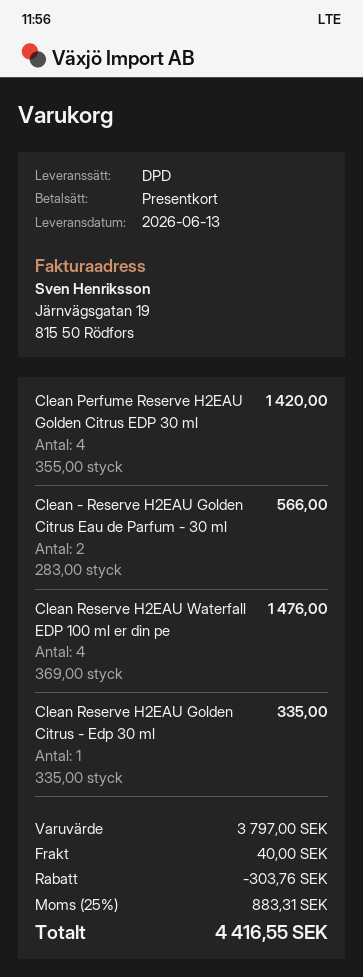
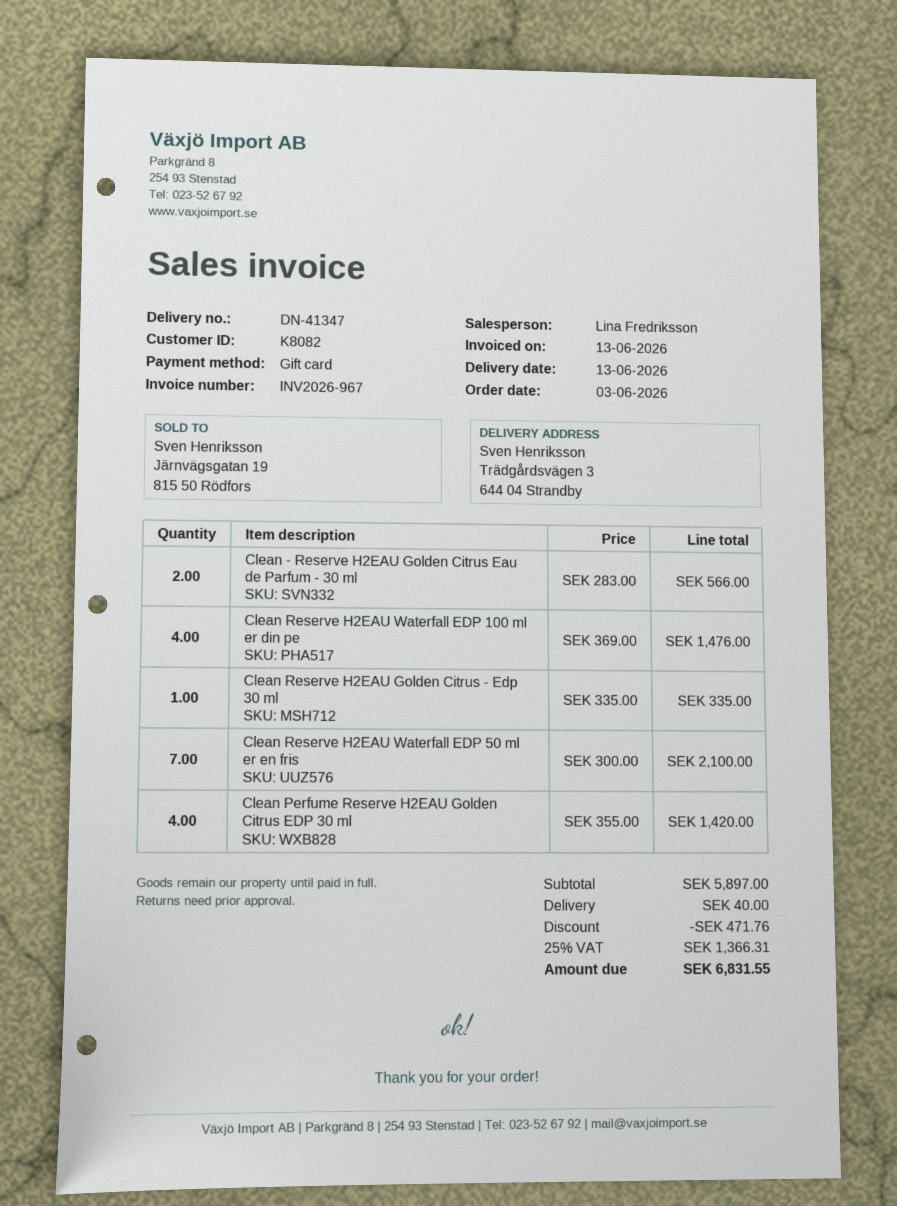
Clean Reserve H2EAU Waterfall EDP 50 ml er en fris: none -> 7 x 300.00 = 2100.00
subtotal: 3797.00 -> 5897.00
discount: 303.76 -> 471.76
tax: 25% = 883.31 -> 25% = 1366.31
total: 4416.55 -> 6831.55

